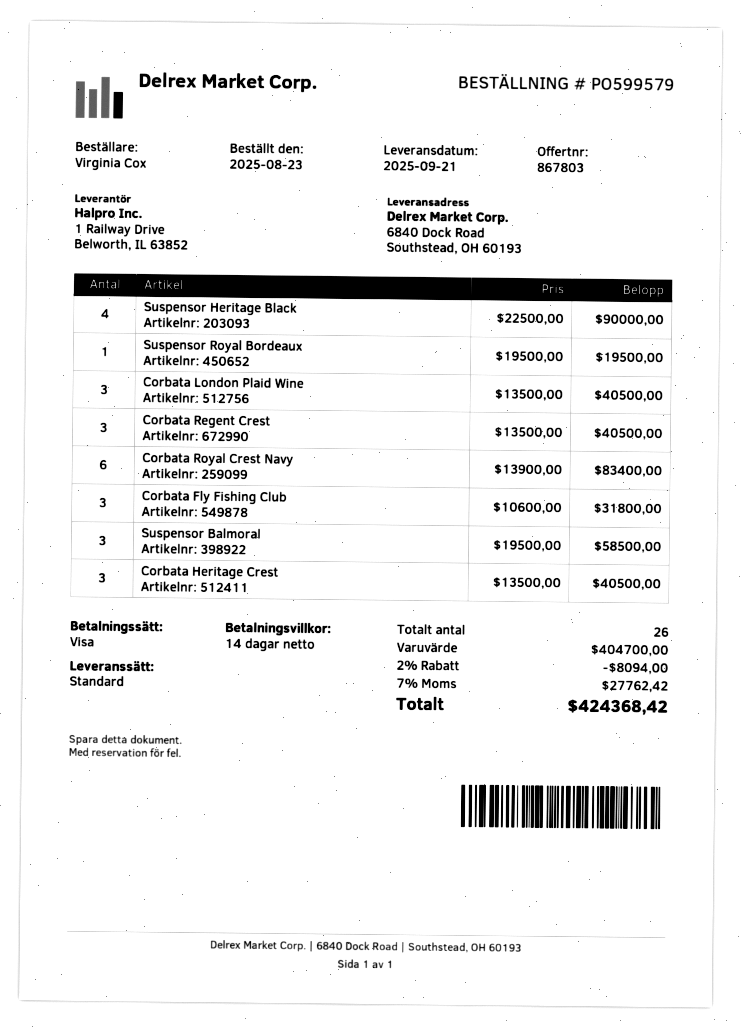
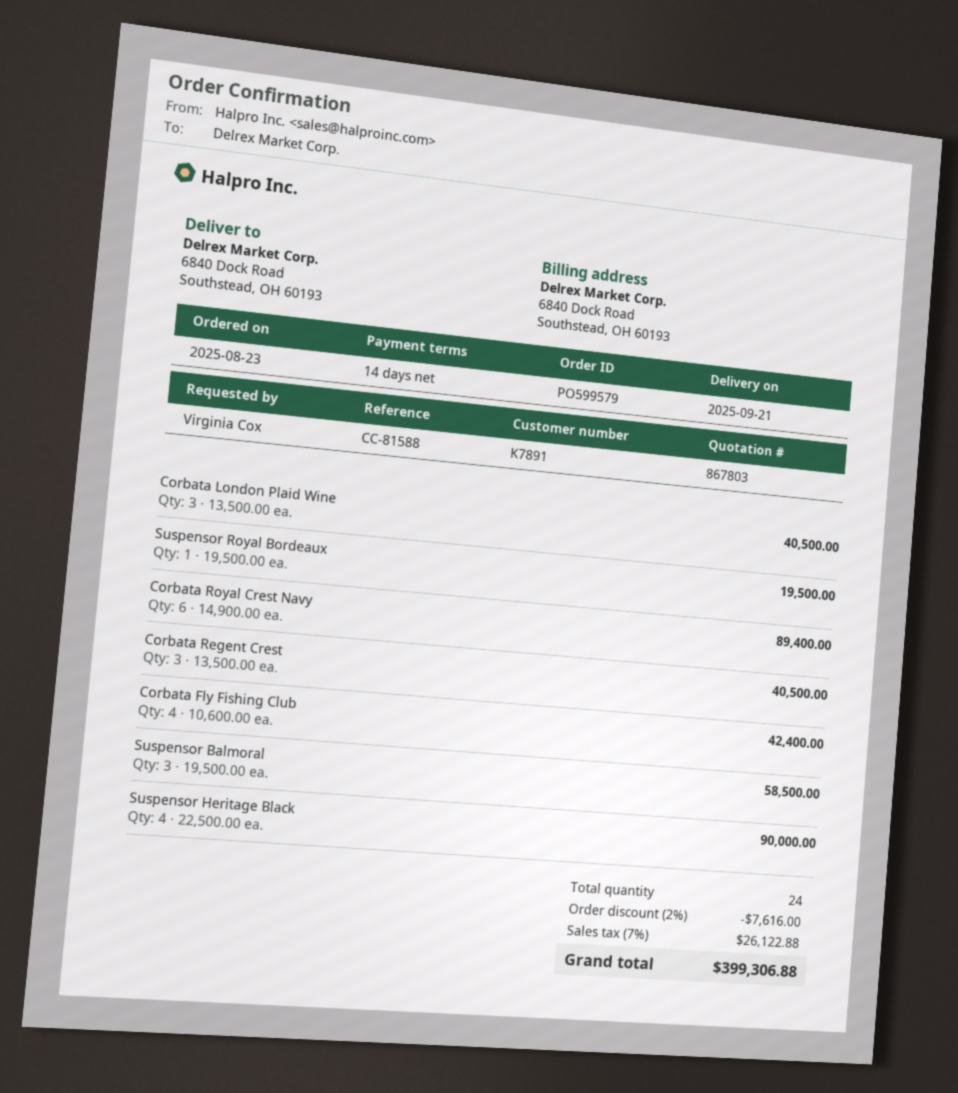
Corbata Royal Crest Navy: 6 x 13900.00 = 83400.00 -> 6 x 14900.00 = 89400.00
Corbata Fly Fishing Club: 3 x 10600.00 = 31800.00 -> 4 x 10600.00 = 42400.00
Corbata Heritage Crest: 3 x 13500.00 = 40500.00 -> none
total quantity: 26 -> 24
discount: 2% = 8094.00 -> 2% = 7616.00
tax: 7% = 27762.42 -> 7% = 26122.88
total: 424368.42 -> 399306.88

